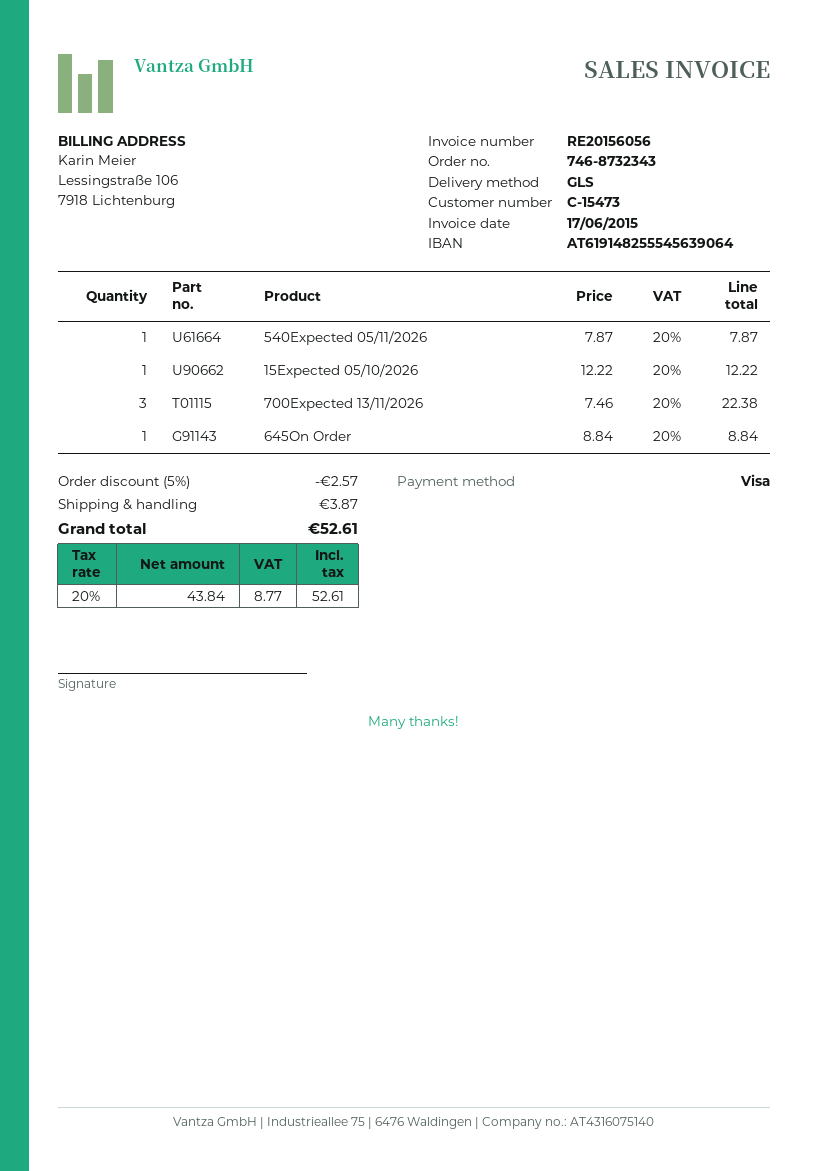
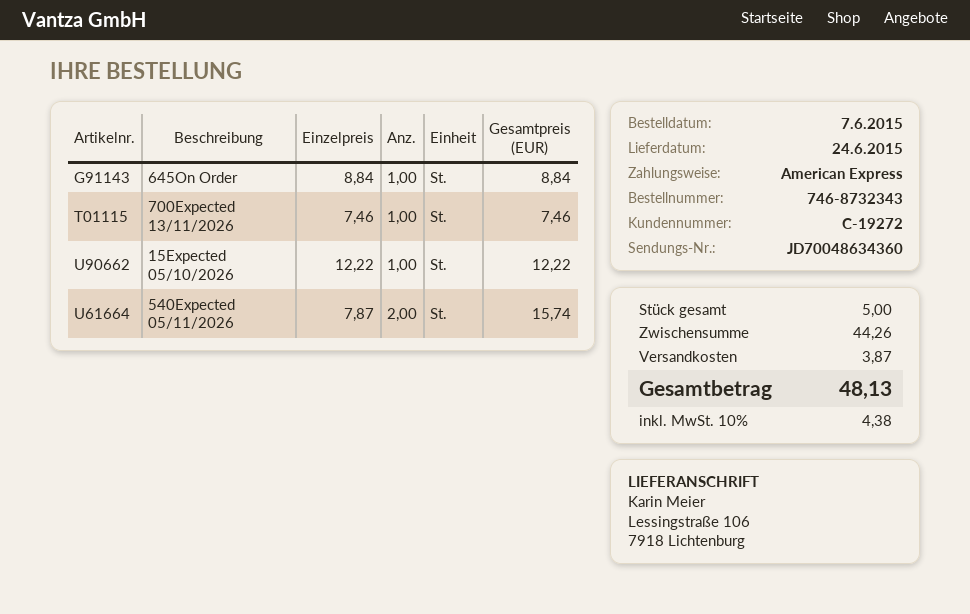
customer number: C-15473 -> C-19272
payment method: Visa -> American Express
540Expected 05/11/2026: 1 x 7.87 = 7.87 -> 2 x 7.87 = 15.74
700Expected 13/11/2026: 3 x 7.46 = 22.38 -> 1 x 7.46 = 7.46
discount: 5% = 2.57 -> none
tax: 20% = 8.77 -> 10% = 4.38
total: 52.61 -> 48.13

